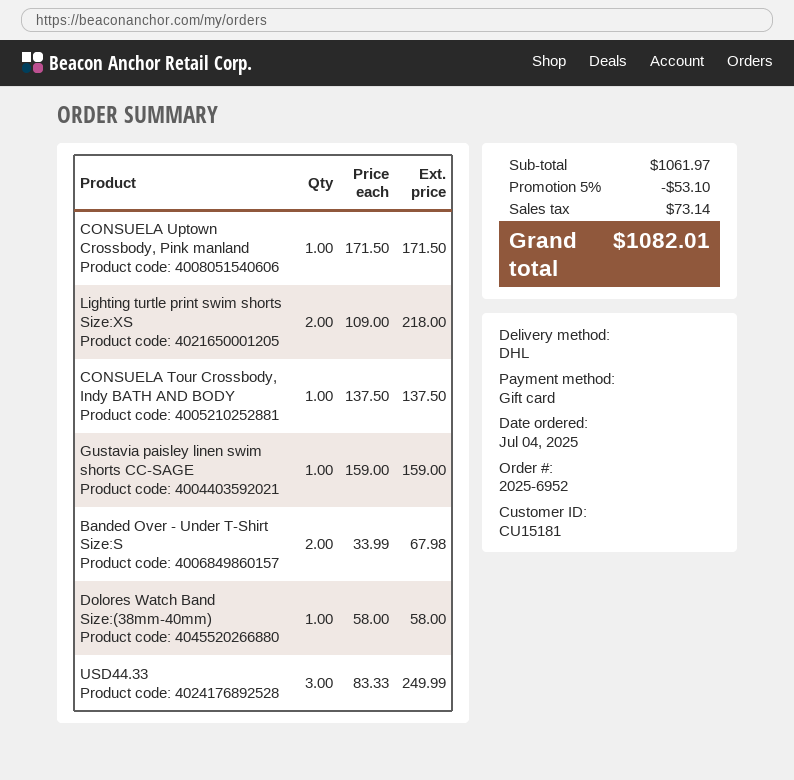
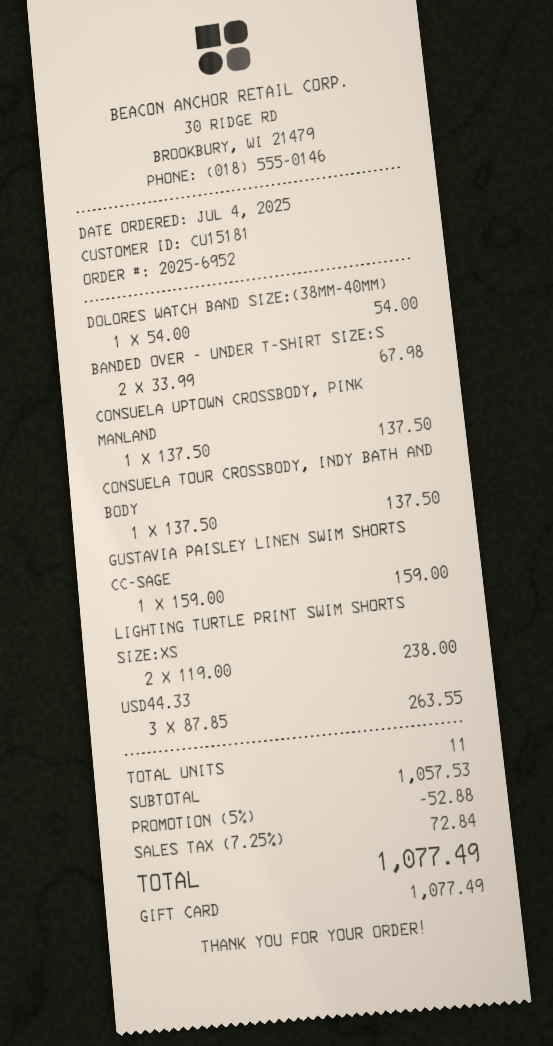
CONSUELA Uptown Crossbody, Pink manland: 1 x 171.50 = 171.50 -> 1 x 137.50 = 137.50
Lighting turtle print swim shorts Size:XS: 2 x 109.00 = 218.00 -> 2 x 119.00 = 238.00
Dolores Watch Band Size:(38mm-40mm): 1 x 58.00 = 58.00 -> 1 x 54.00 = 54.00
USD44.33: 3 x 83.33 = 249.99 -> 3 x 87.85 = 263.55
subtotal: 1061.97 -> 1057.53
discount: 5% = 53.10 -> 5% = 52.88
tax: 73.14 -> 72.84
total: 1082.01 -> 1077.49

